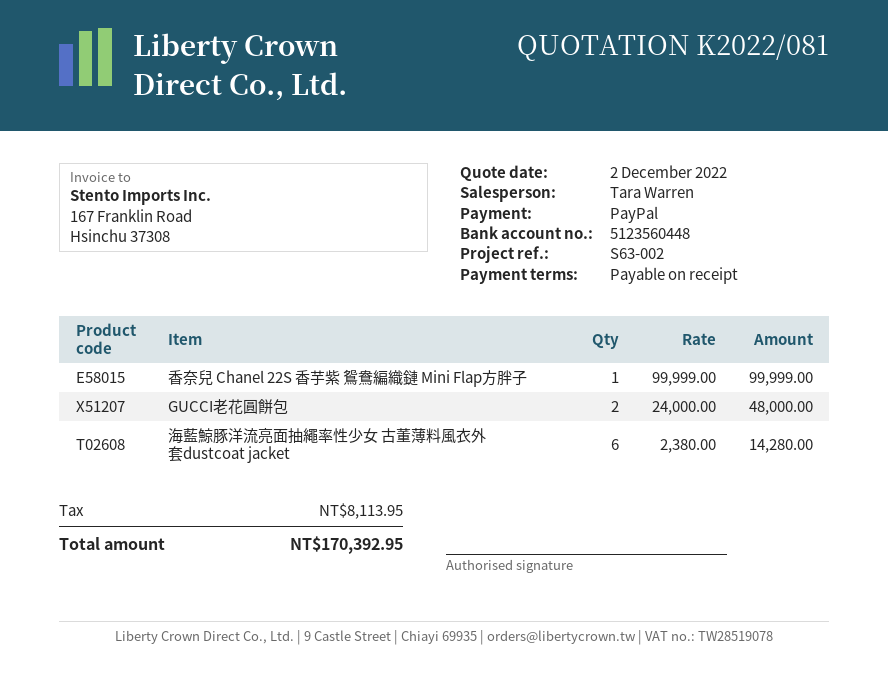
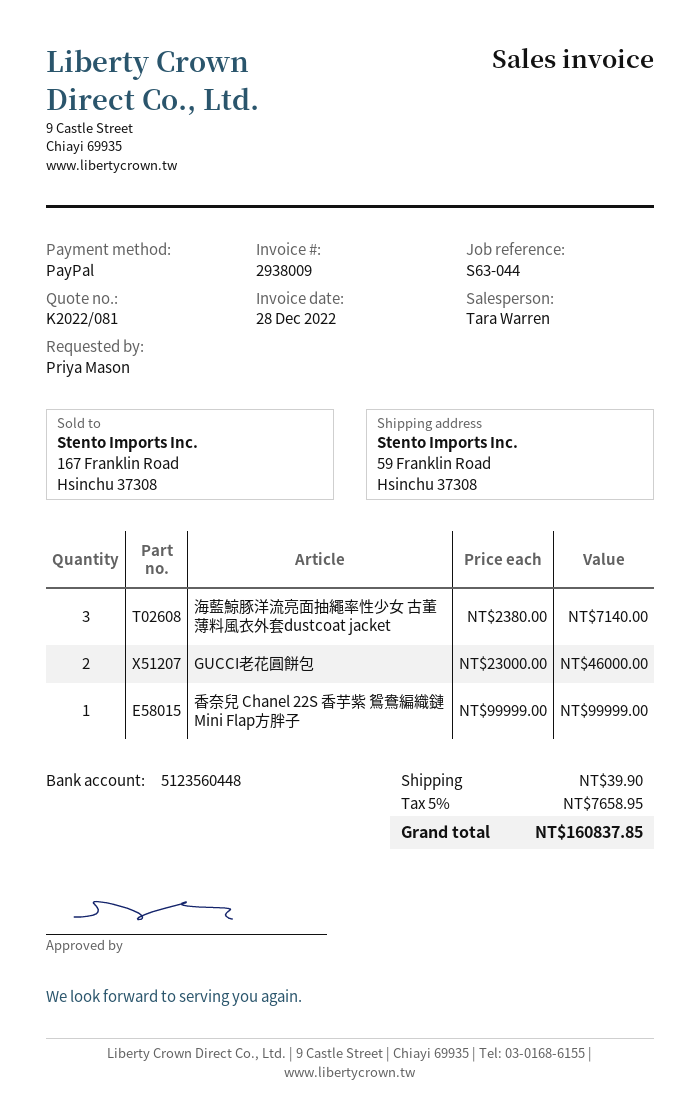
reference: S63-002 -> S63-044
GUCCI老花圓餅包: 2 x 24000.00 = 48000.00 -> 2 x 23000.00 = 46000.00
海藍鯨豚洋流亮面抽繩率性少女 古董薄料風衣外套dustcoat jacket: 6 x 2380.00 = 14280.00 -> 3 x 2380.00 = 7140.00
shipping: none -> 39.90
tax: 8113.95 -> 7658.95
total: 170392.95 -> 160837.85

